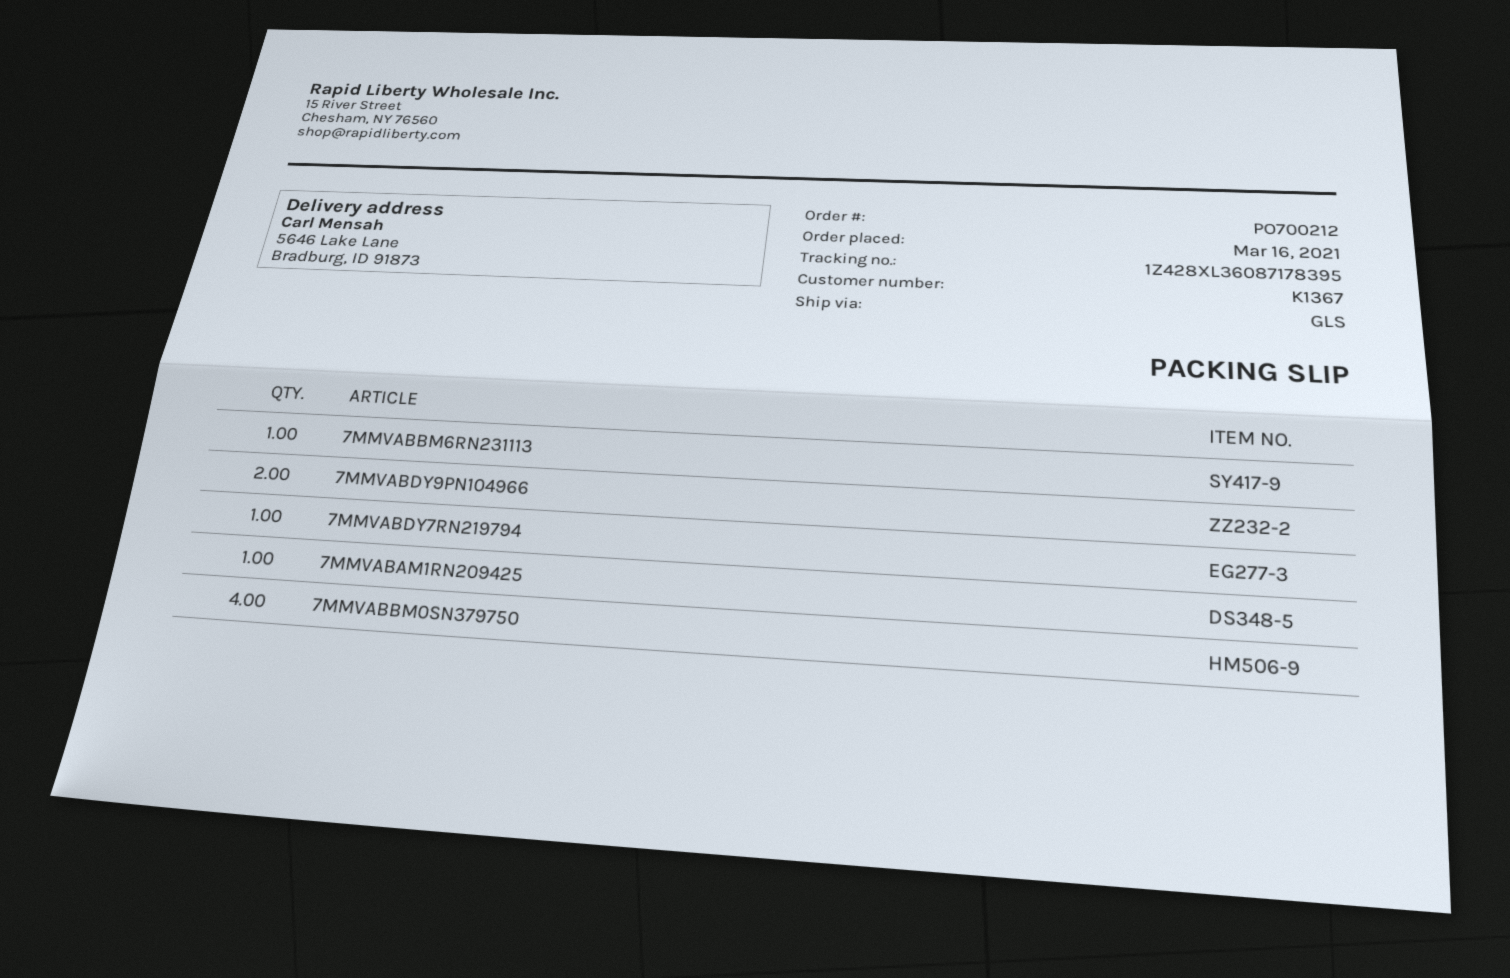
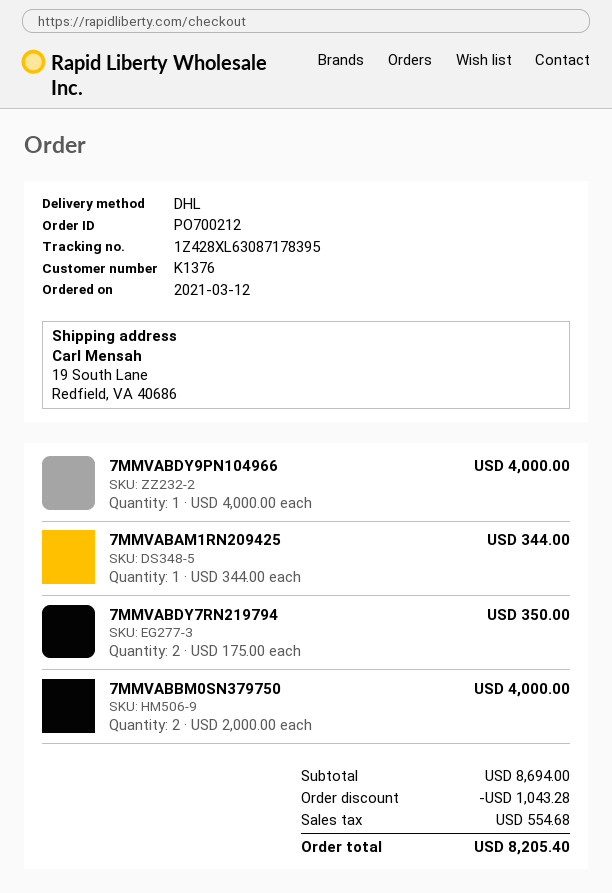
order date: 2021-03-16 -> 2021-03-12
customer number: K1367 -> K1376
shipping method: GLS -> DHL
tracking number: 1Z428XL36087178395 -> 1Z428XL63087178395
ship to: 5646 Lake Lane, Bradburg, ID 91873 -> 19 South Lane, Redfield, VA 40686
7MMVABBM6RN231113: 1 -> none
7MMVABDY9PN104966: 2 -> 1
7MMVABDY7RN219794: 1 -> 2
7MMVABBM0SN379750: 4 -> 2

